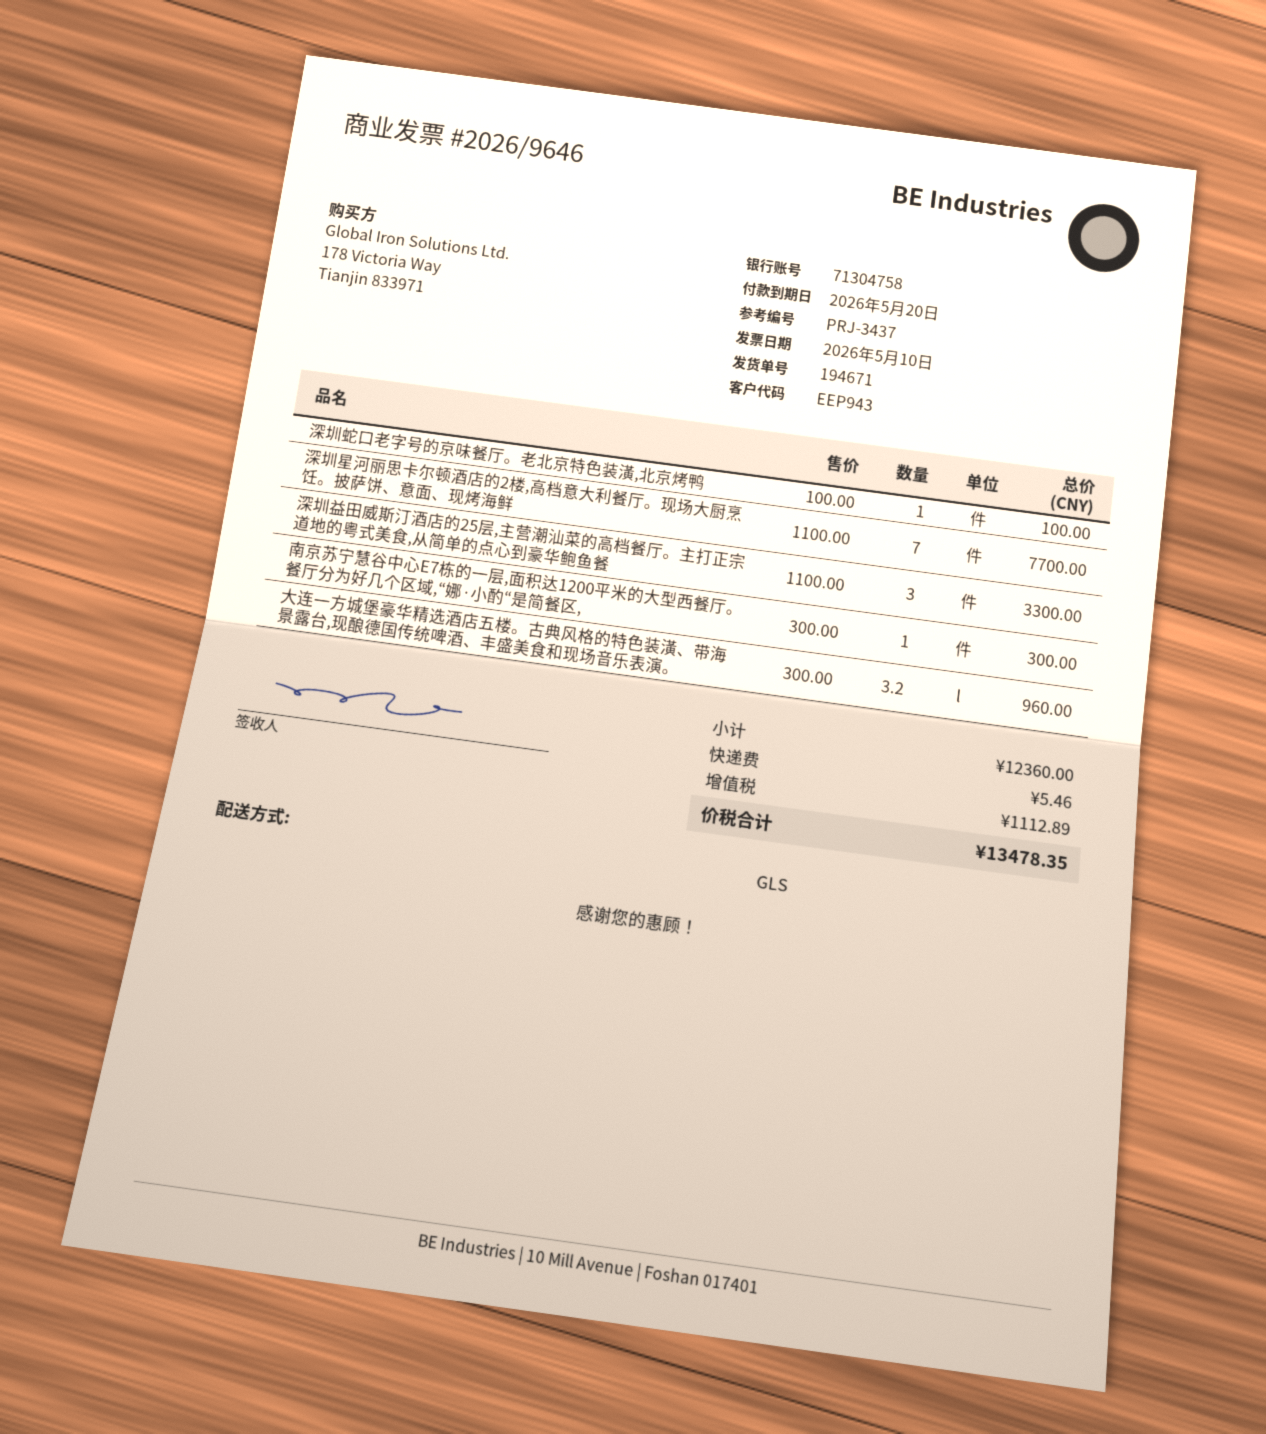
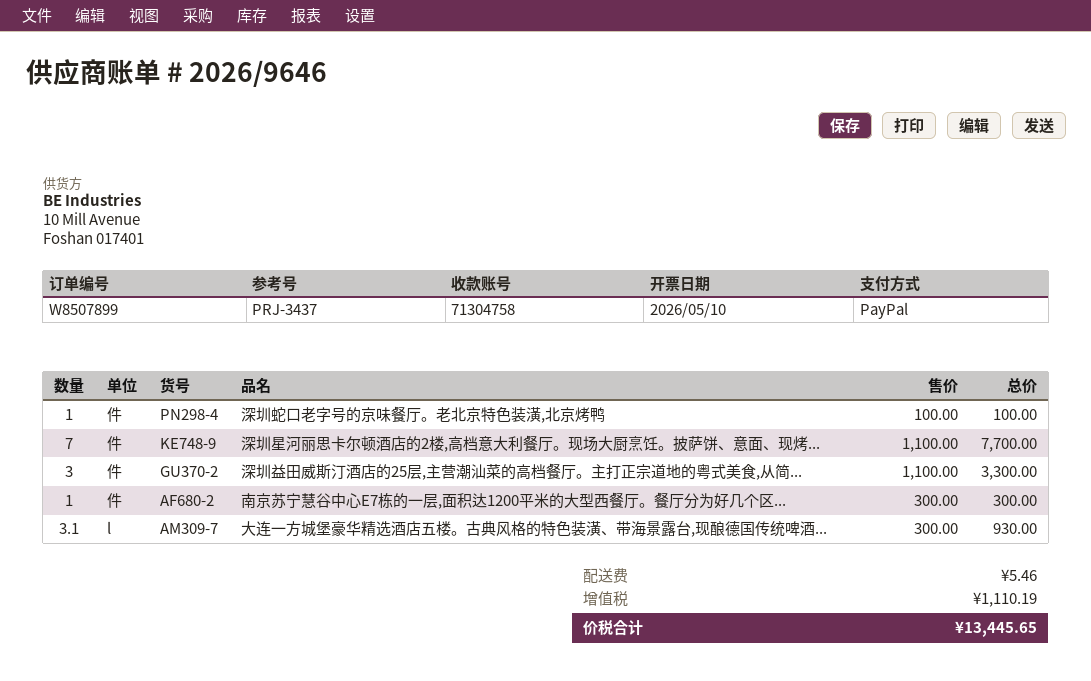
大连一方城堡豪华精选酒店五楼。古典风格的特色装潢、带海景露台,现酿德国传统啤酒、丰盛美食和现场音乐表演。: 3.2 x 300.00 = 960.00 -> 3.1 x 300.00 = 930.00
tax: 1112.89 -> 1110.19
total: 13478.35 -> 13445.65

